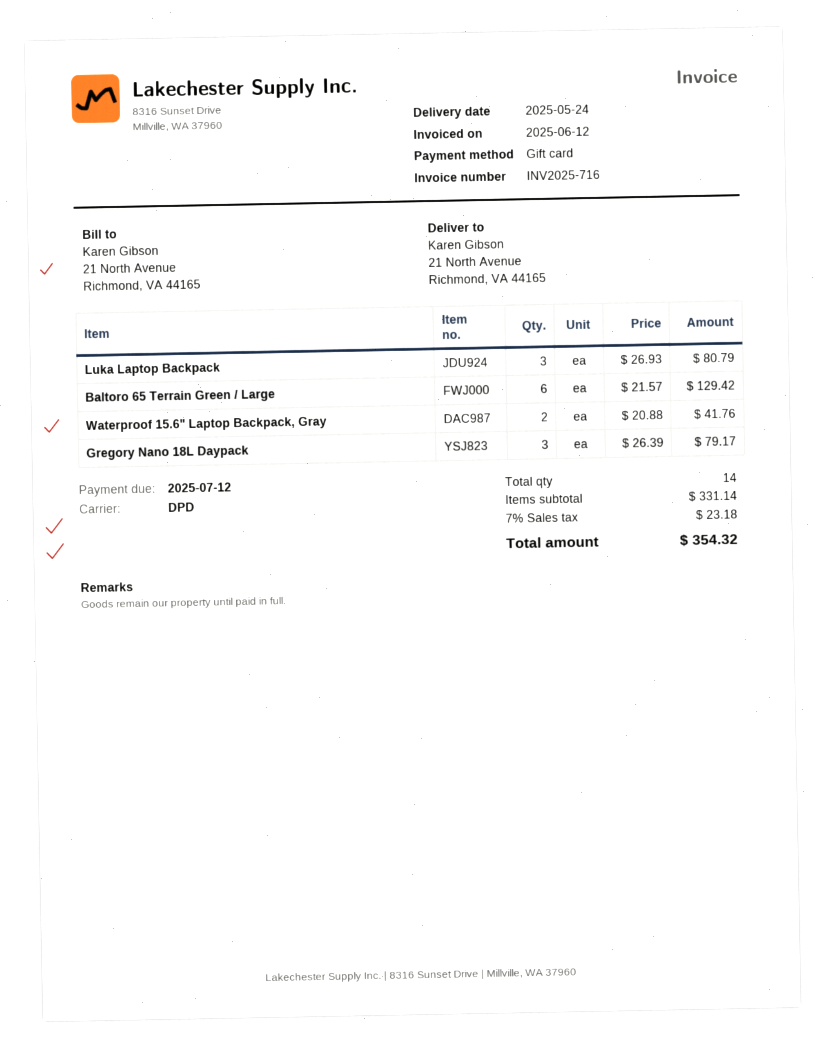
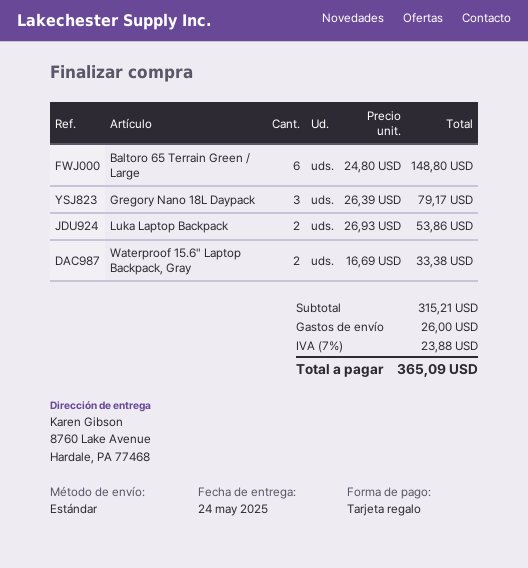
shipping method: DPD -> standard
ship to: 21 North Avenue, Richmond, VA 44165 -> 8760 Lake Avenue, Hardale, PA 77468
Luka Laptop Backpack: 3 x 26.93 = 80.79 -> 2 x 26.93 = 53.86
Baltoro 65 Terrain Green / Large: 6 x 21.57 = 129.42 -> 6 x 24.80 = 148.80
Waterproof 15.6" Laptop Backpack, Gray: 2 x 20.88 = 41.76 -> 2 x 16.69 = 33.38
subtotal: 331.14 -> 315.21
shipping: none -> 26.00
tax: 7% = 23.18 -> 7% = 23.88
total: 354.32 -> 365.09

